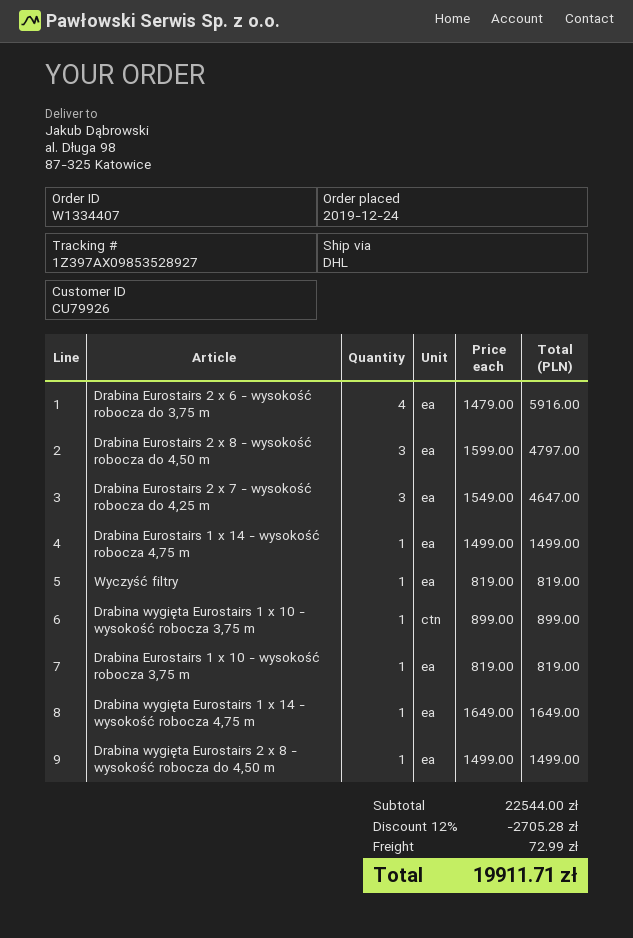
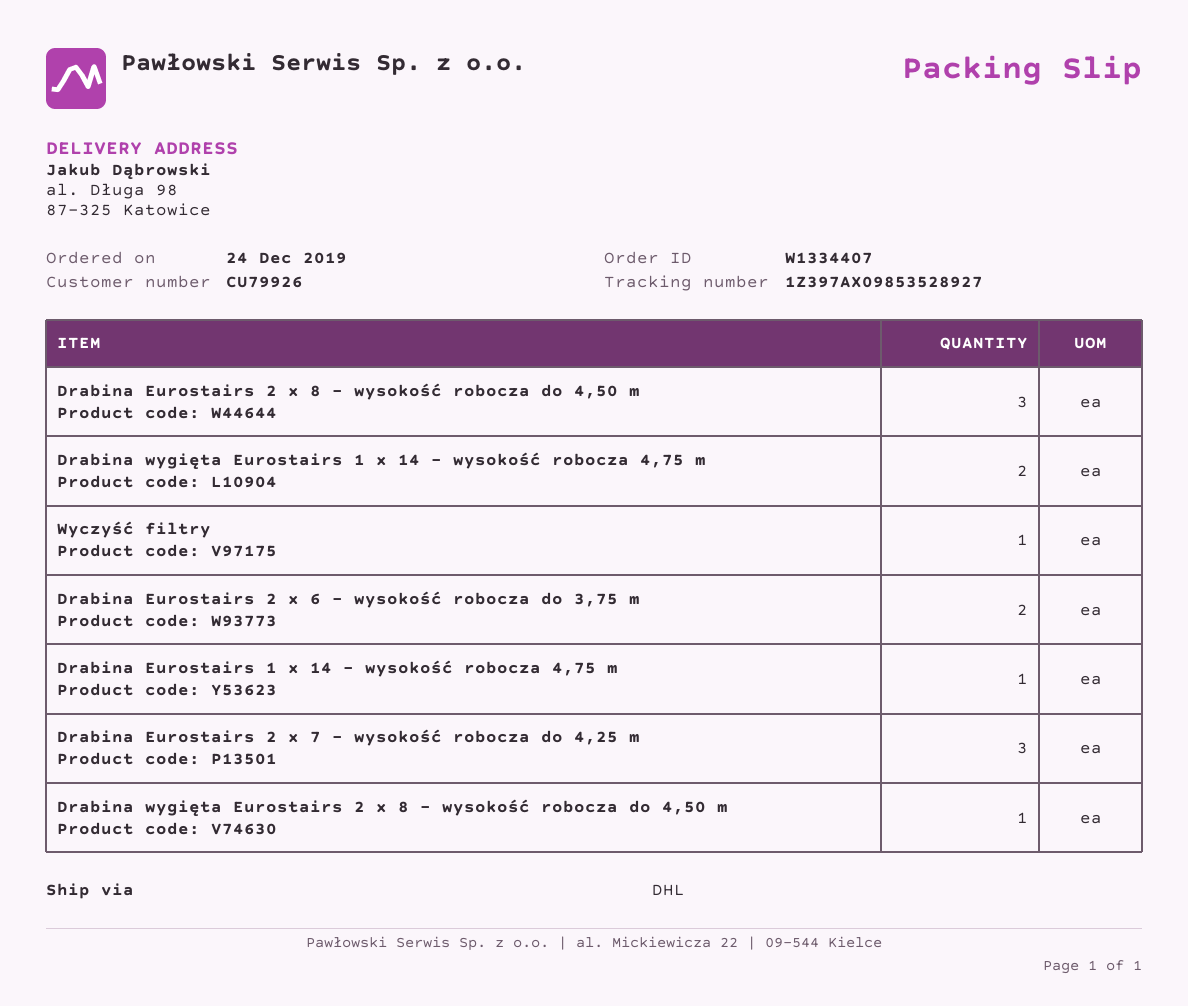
Drabina Eurostairs 2 x 6 - wysokość robocza do 3,75 m: 4 -> 2
Drabina wygięta Eurostairs 1 x 10 - wysokość robocza 3,75 m: 1 -> none
Drabina Eurostairs 1 x 10 - wysokość robocza 3,75 m: 1 -> none
Drabina wygięta Eurostairs 1 x 14 - wysokość robocza 4,75 m: 1 -> 2

